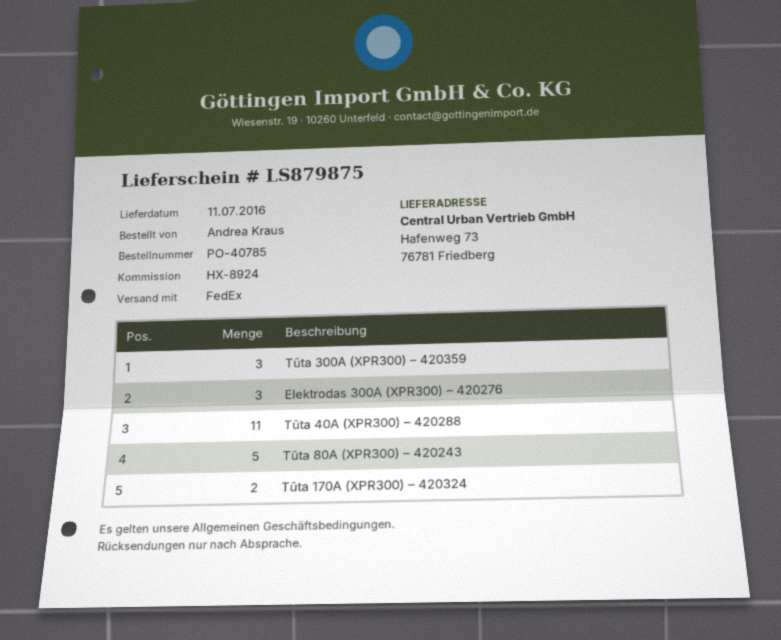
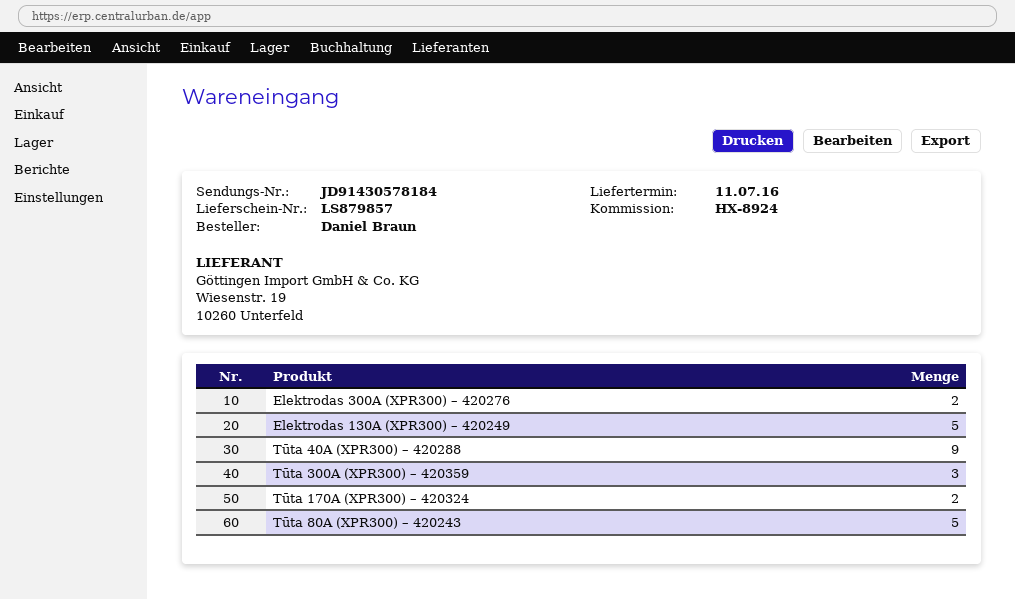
delivery note number: LS879875 -> LS879857
ordered by: Andrea Kraus -> Daniel Braun
Elektrodas 300A (XPR300) – 420276: 3 -> 2
Tūta 40A (XPR300) – 420288: 11 -> 9
Elektrodas 130A (XPR300) – 420249: none -> 5

